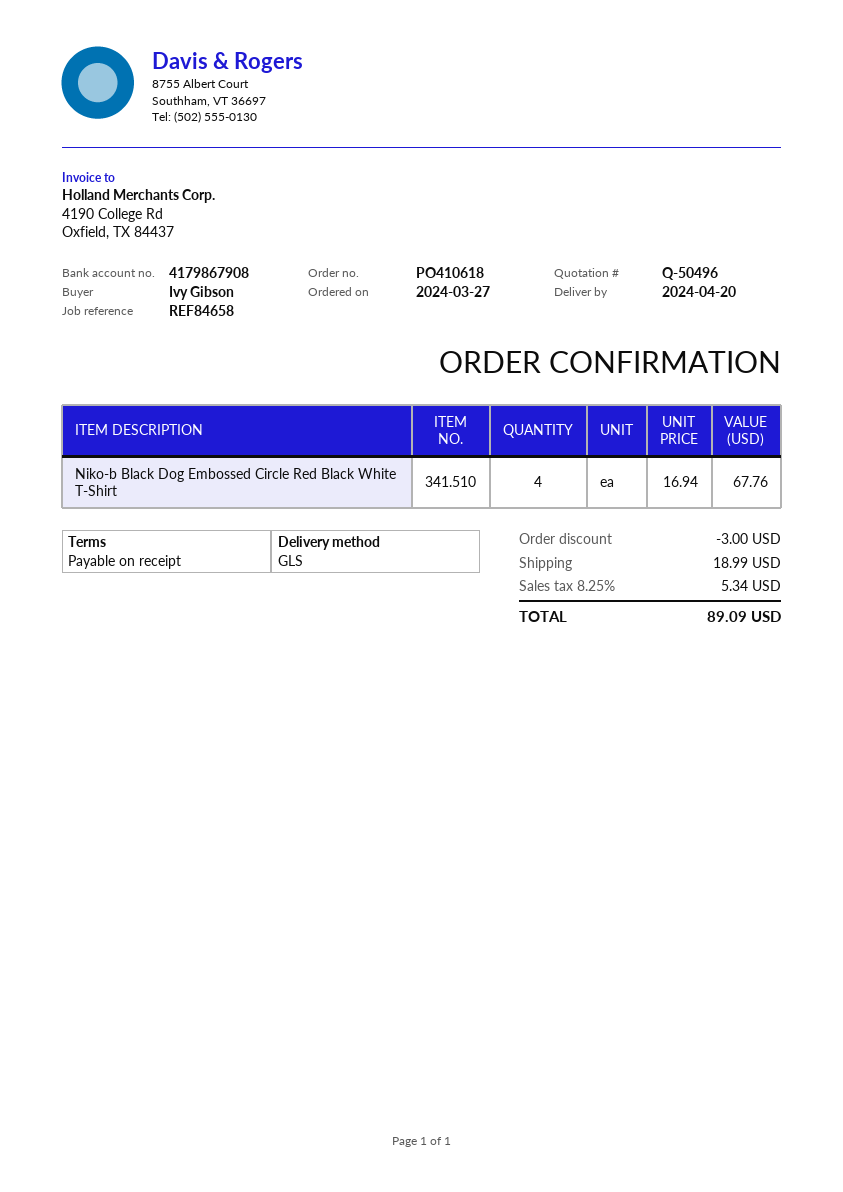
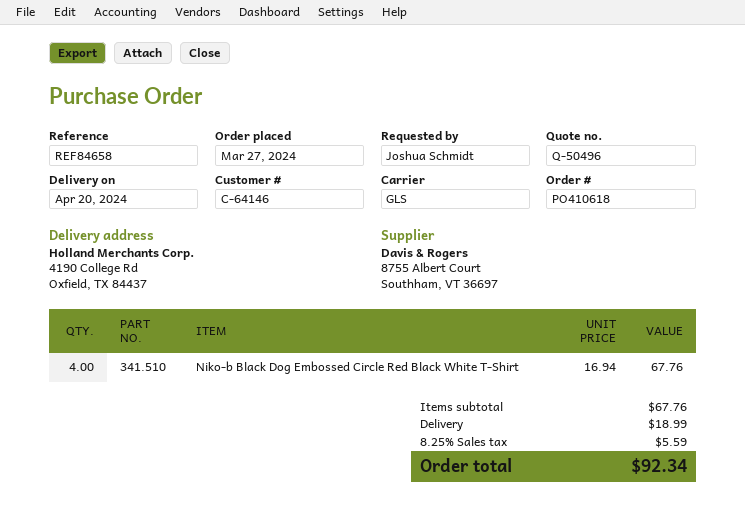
ordered by: Ivy Gibson -> Joshua Schmidt
discount: 3.00 -> none
tax: 8.25% = 5.34 -> 8.25% = 5.59
total: 89.09 -> 92.34

